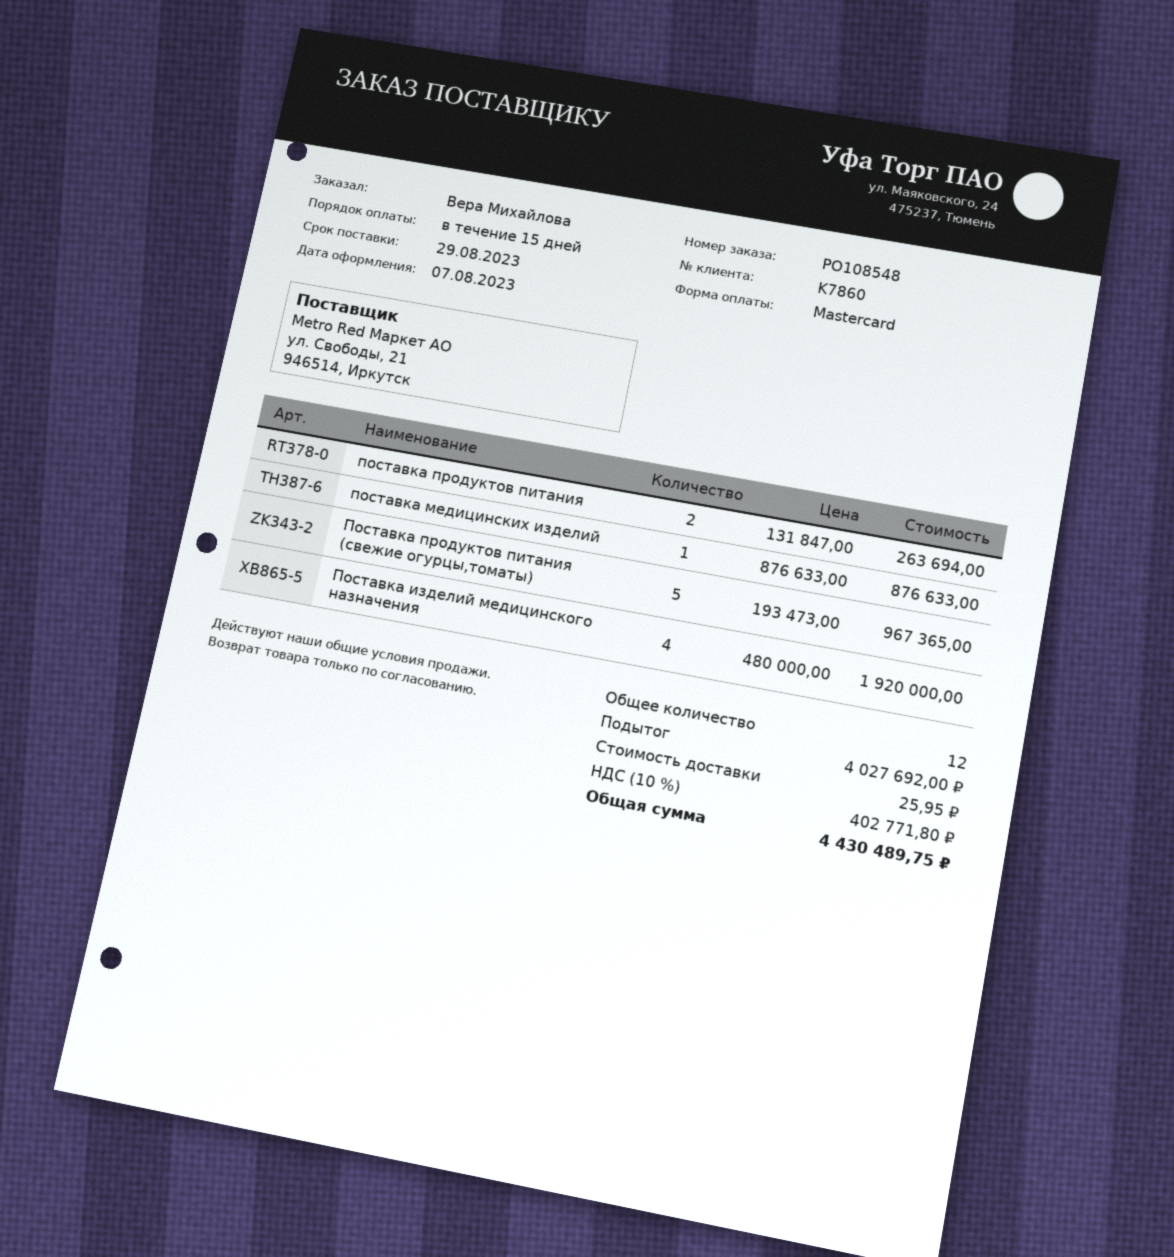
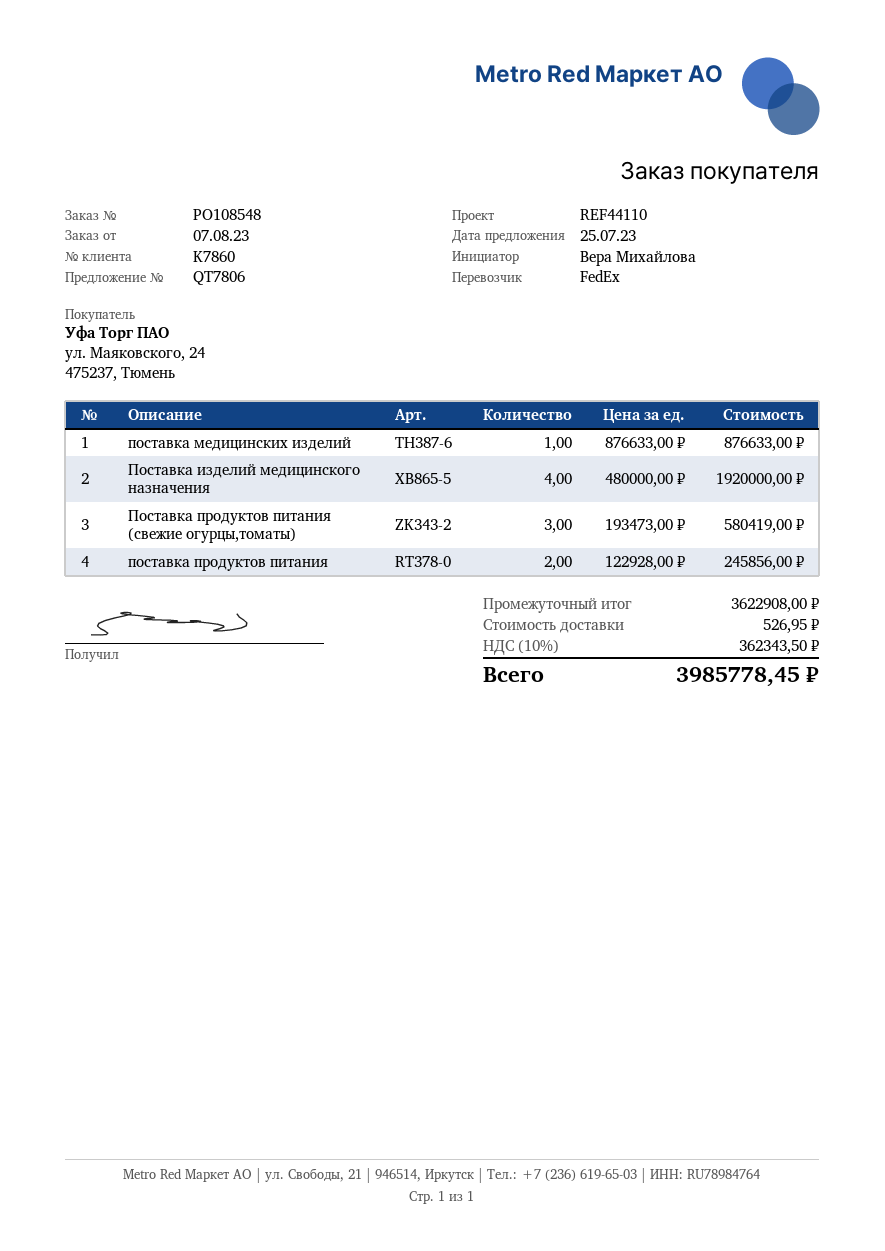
поставка продуктов питания: 2 x 131847.00 = 263694.00 -> 2 x 122928.00 = 245856.00
Поставка продуктов питания (свежие огурцы,томаты): 5 x 193473.00 = 967365.00 -> 3 x 193473.00 = 580419.00
subtotal: 4027692.00 -> 3622908.00
shipping: 25.95 -> 526.95
tax: 10% = 402771.80 -> 10% = 362343.50
total: 4430489.75 -> 3985778.45

